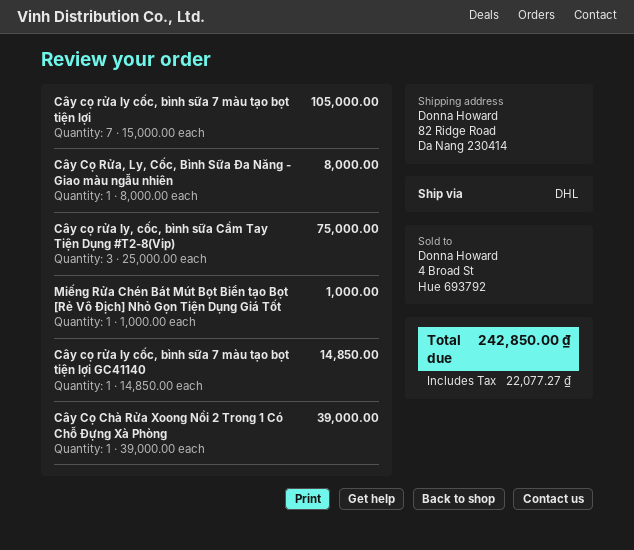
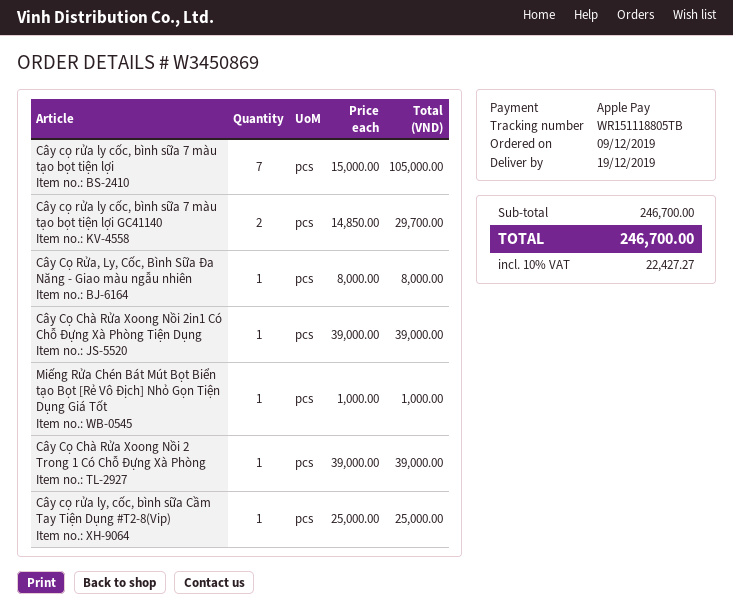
Cây cọ rửa ly, cốc, bình sữa Cầm Tay Tiện Dụng #T2-8(Vip): 3 x 25000.00 = 75000.00 -> 1 x 25000.00 = 25000.00
Cây cọ rửa ly cốc, bình sữa 7 màu tạo bọt tiện lợi GC41140: 1 x 14850.00 = 14850.00 -> 2 x 14850.00 = 29700.00
Cây Cọ Chà Rửa Xoong Nồi 2in1 Có Chỗ Đựng Xà Phòng Tiện Dụng: none -> 1 x 39000.00 = 39000.00
tax: 22077.27 -> 22427.27
total: 242850.00 -> 246700.00

